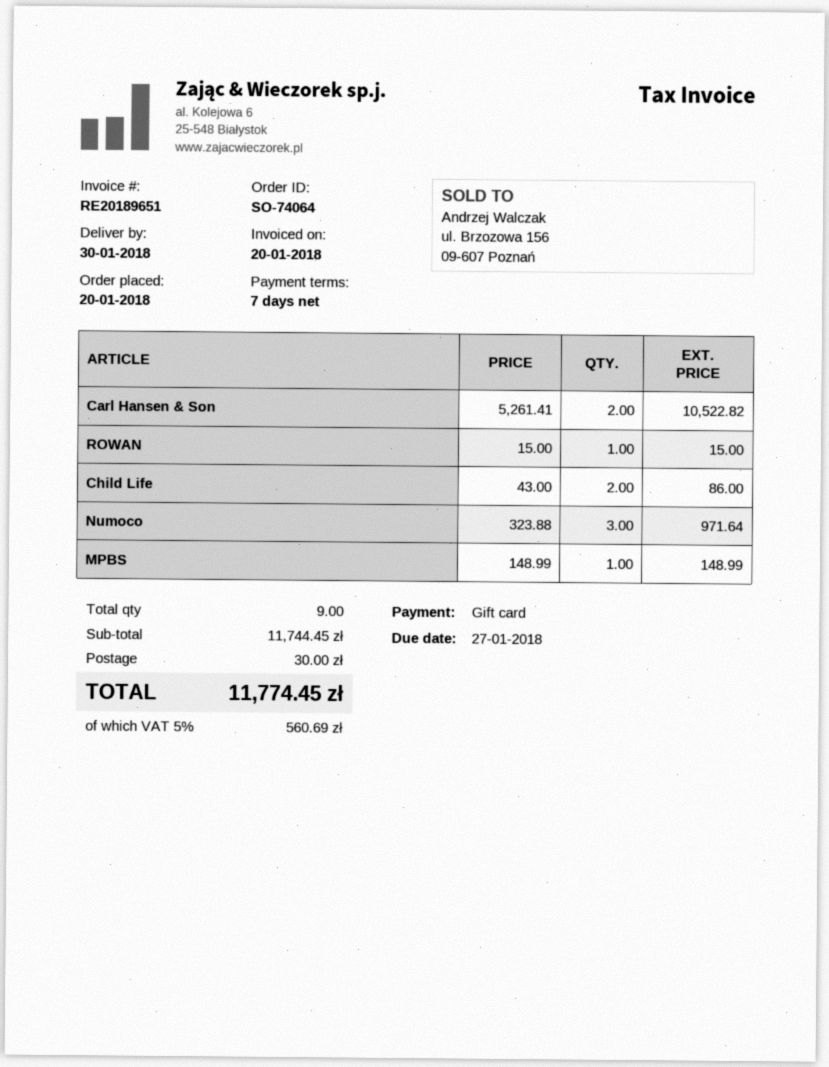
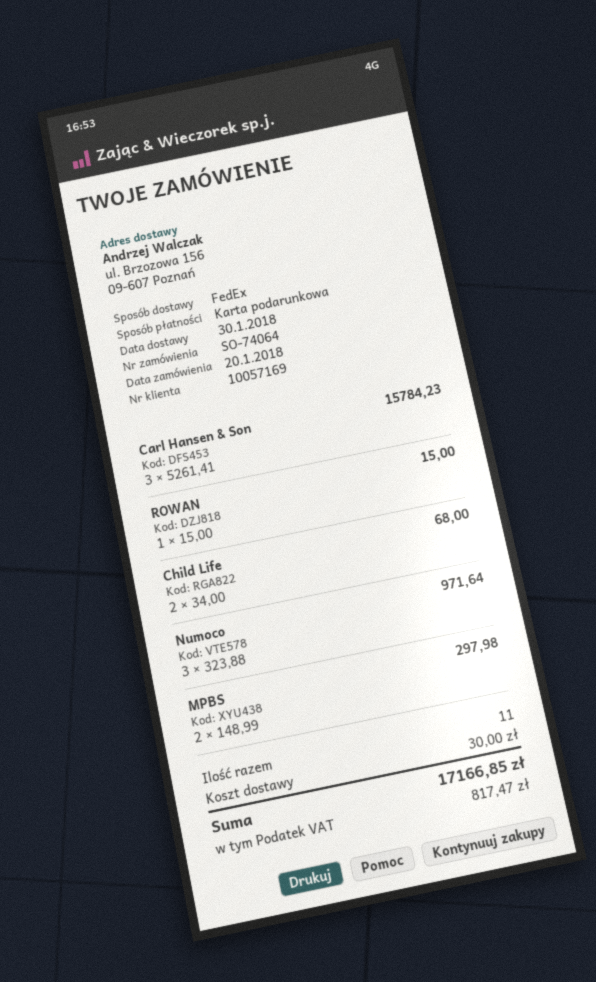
Carl Hansen & Son: 2 x 5261.41 = 10522.82 -> 3 x 5261.41 = 15784.23
Child Life: 2 x 43.00 = 86.00 -> 2 x 34.00 = 68.00
MPBS: 1 x 148.99 = 148.99 -> 2 x 148.99 = 297.98
total quantity: 9 -> 11
tax: 560.69 -> 817.47
total: 11774.45 -> 17166.85

